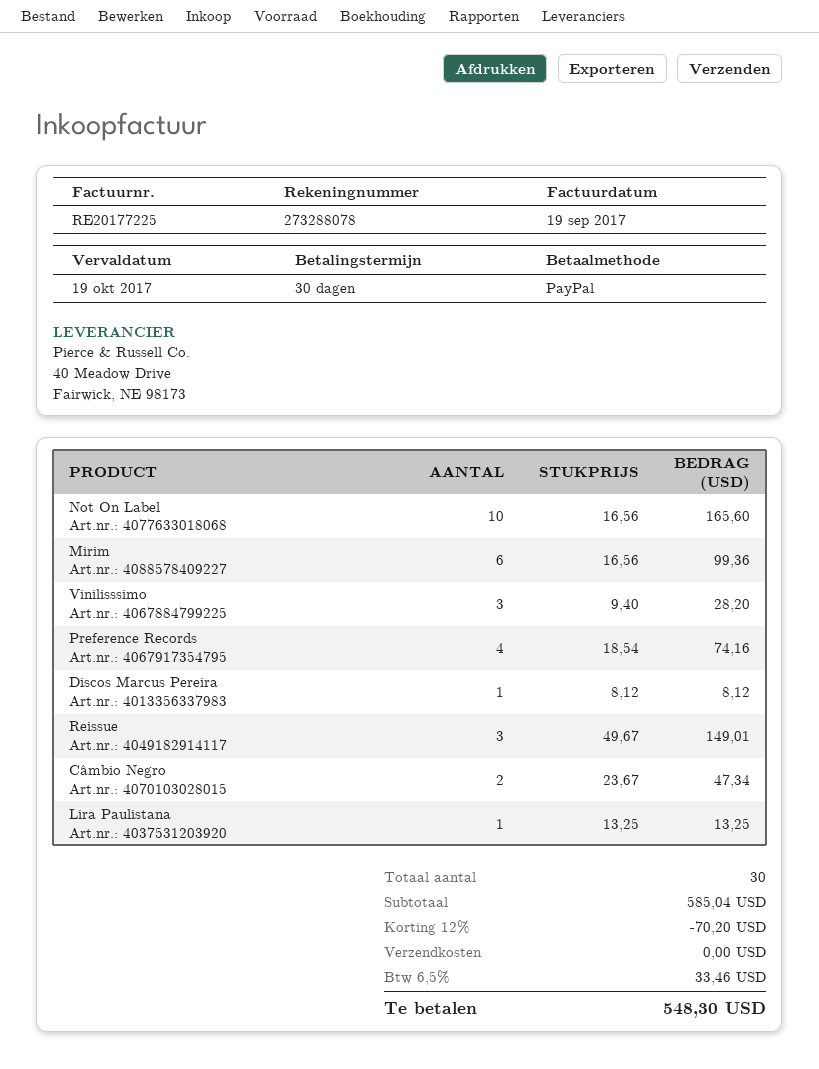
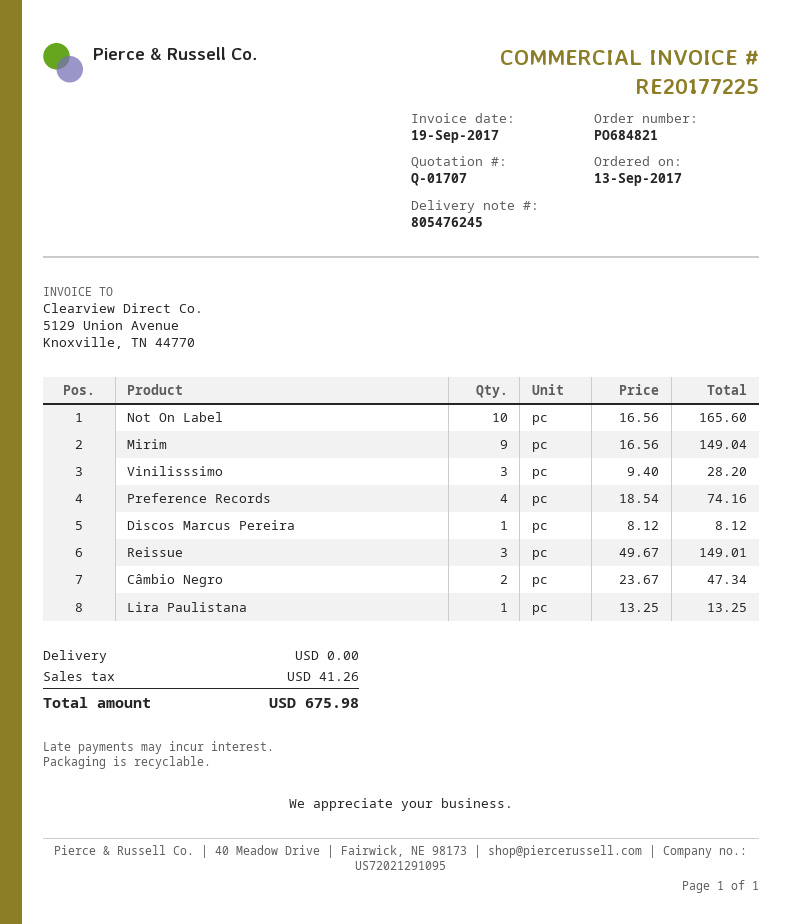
Mirim: 6 x 16.56 = 99.36 -> 9 x 16.56 = 149.04
discount: 12% = 70.20 -> none
tax: 33.46 -> 41.26
total: 548.30 -> 675.98

